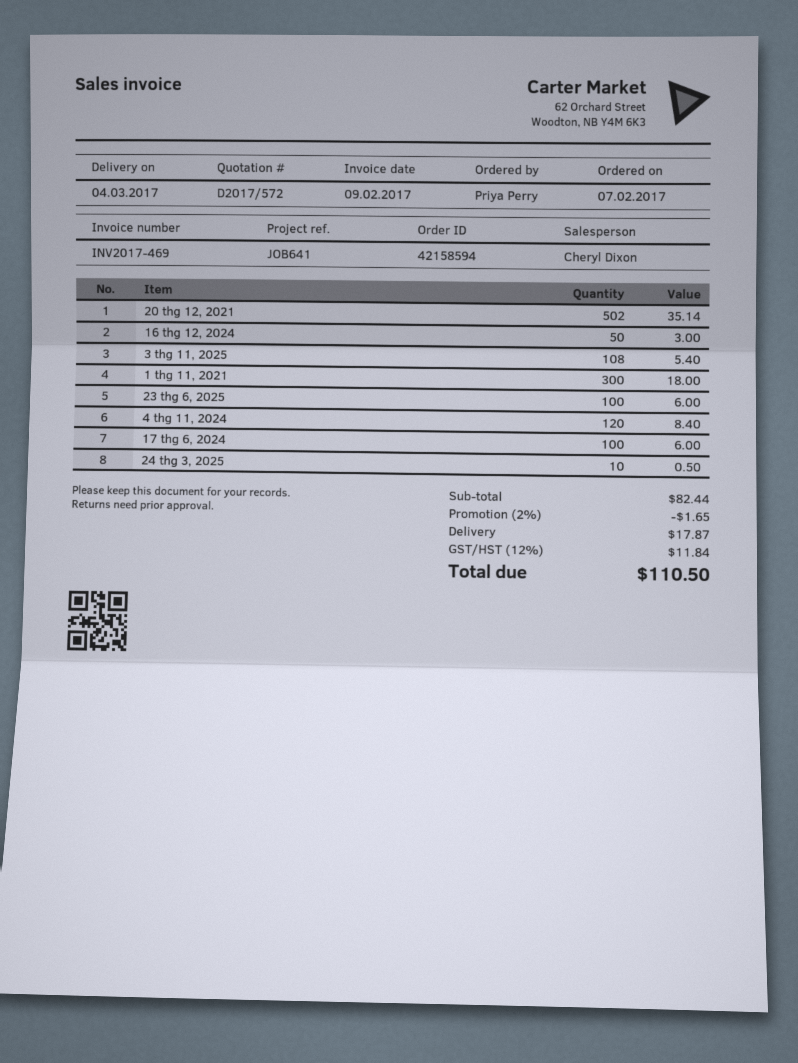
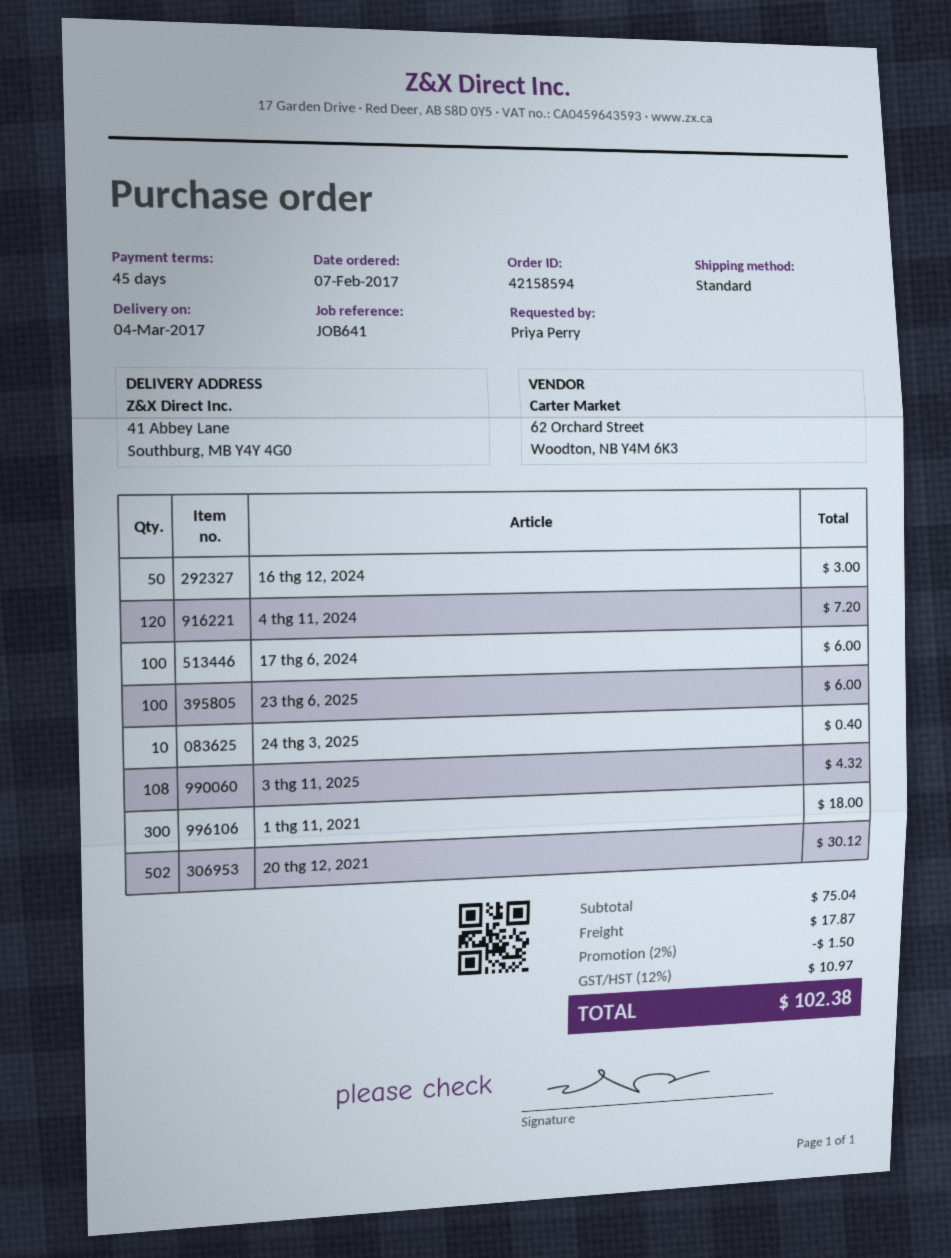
20 thg 12, 2021: 502 for 35.14 -> 502 for 30.12
3 thg 11, 2025: 108 for 5.40 -> 108 for 4.32
4 thg 11, 2024: 120 for 8.40 -> 120 for 7.20
24 thg 3, 2025: 10 for 0.50 -> 10 for 0.40
subtotal: 82.44 -> 75.04
discount: 2% = 1.65 -> 2% = 1.50
tax: 12% = 11.84 -> 12% = 10.97
total: 110.50 -> 102.38

